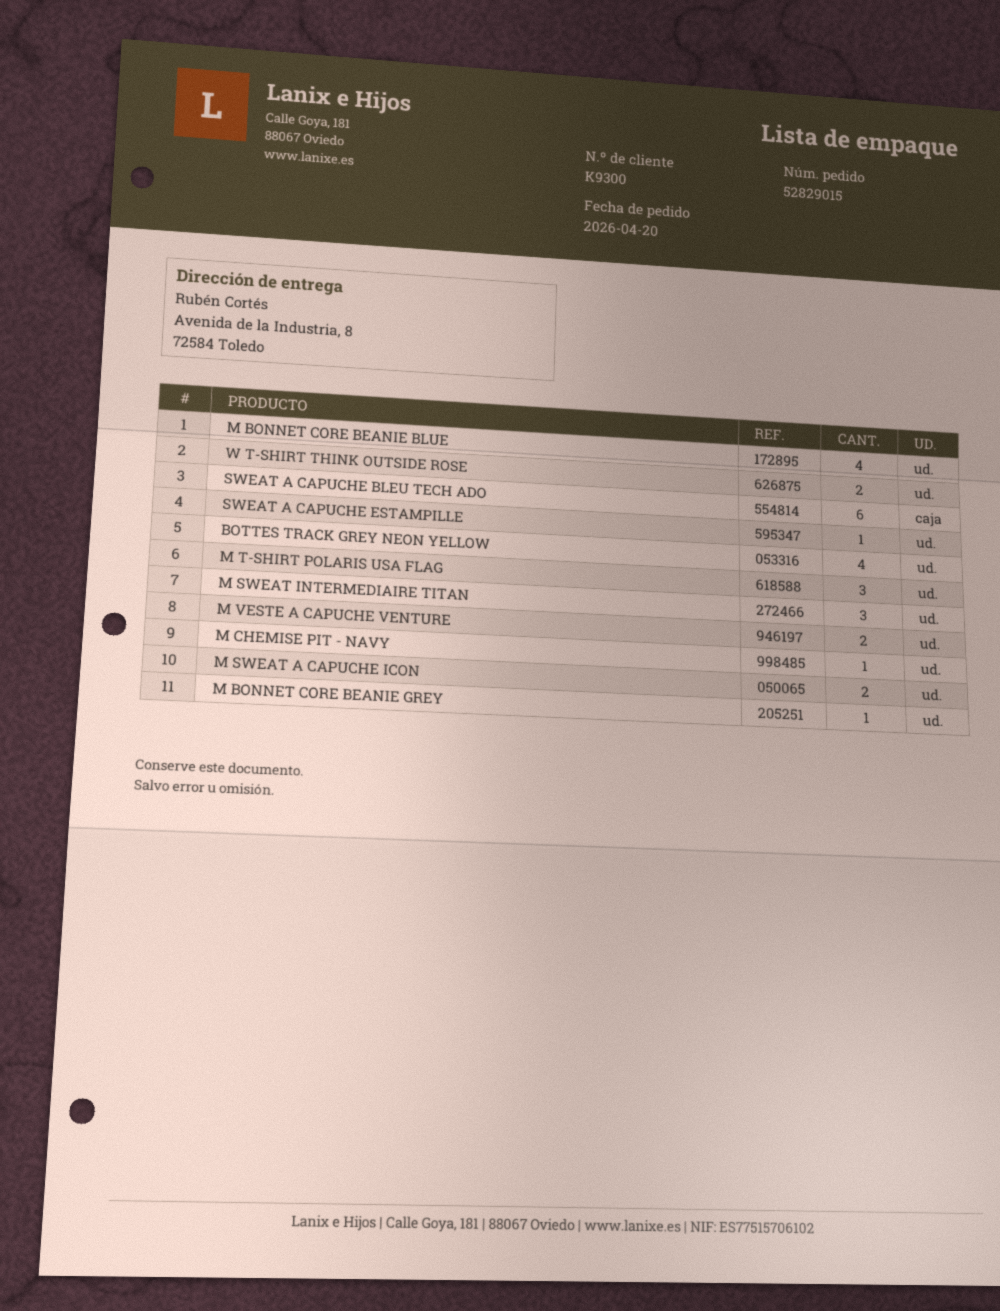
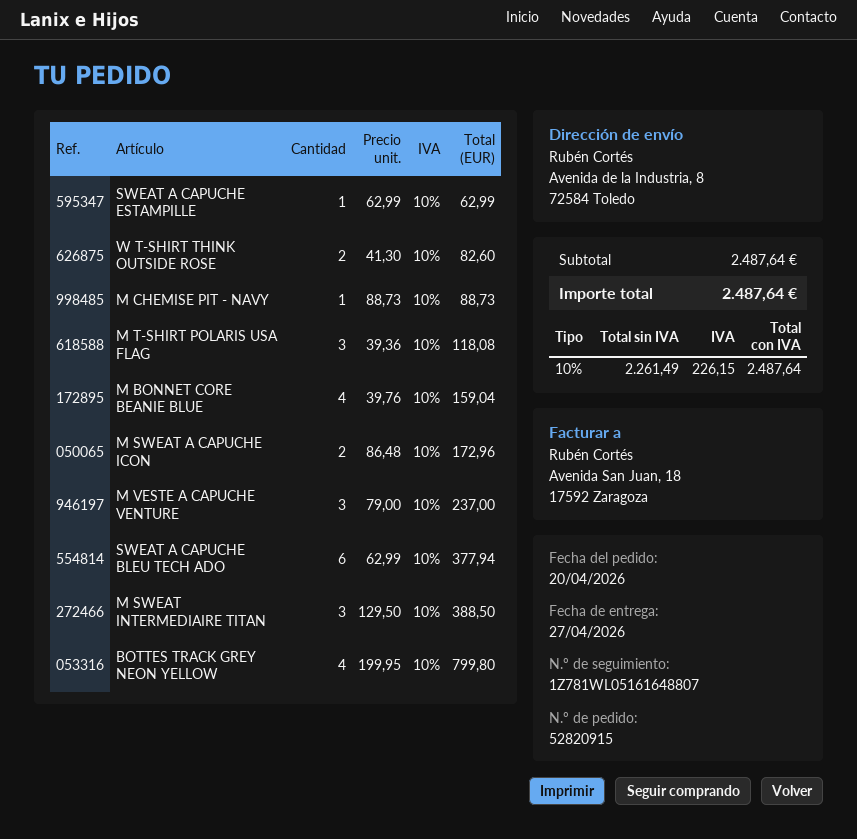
order number: 52829015 -> 52820915
M VESTE A CAPUCHE VENTURE: 2 -> 3
M BONNET CORE BEANIE GREY: 1 -> none

